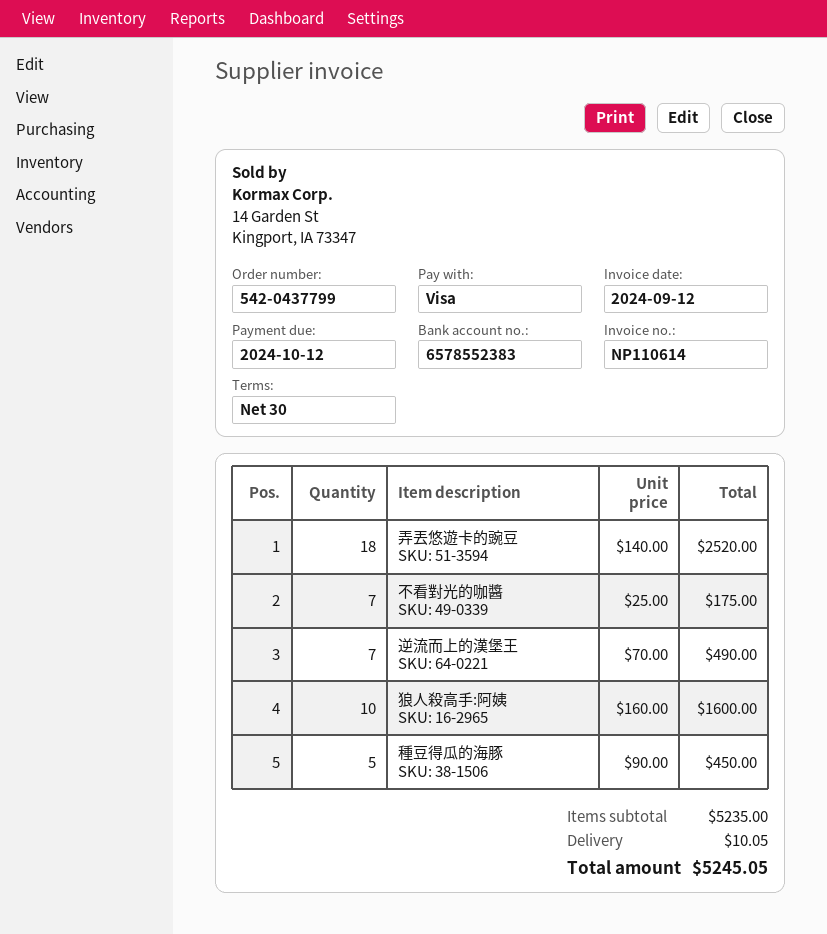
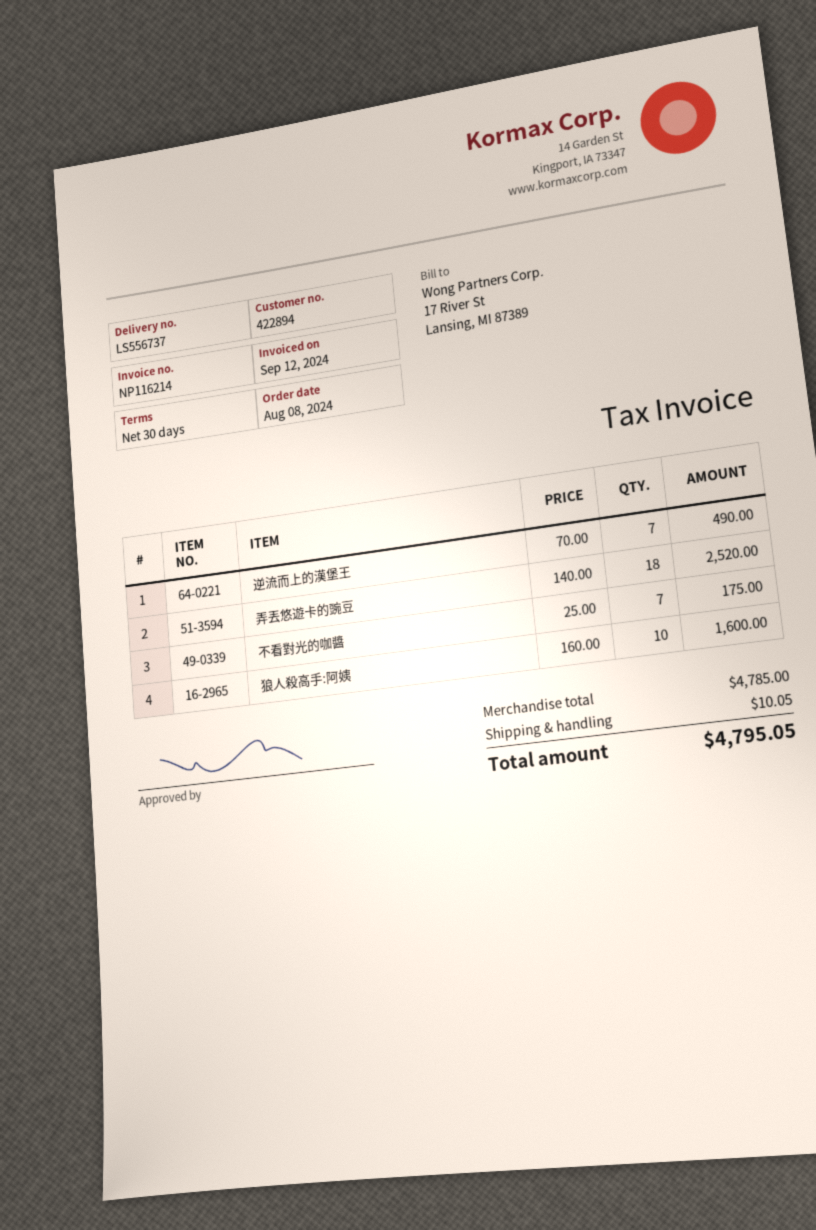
invoice number: NP110614 -> NP116214
種豆得瓜的海豚: 5 x 90.00 = 450.00 -> none
subtotal: 5235.00 -> 4785.00
total: 5245.05 -> 4795.05

